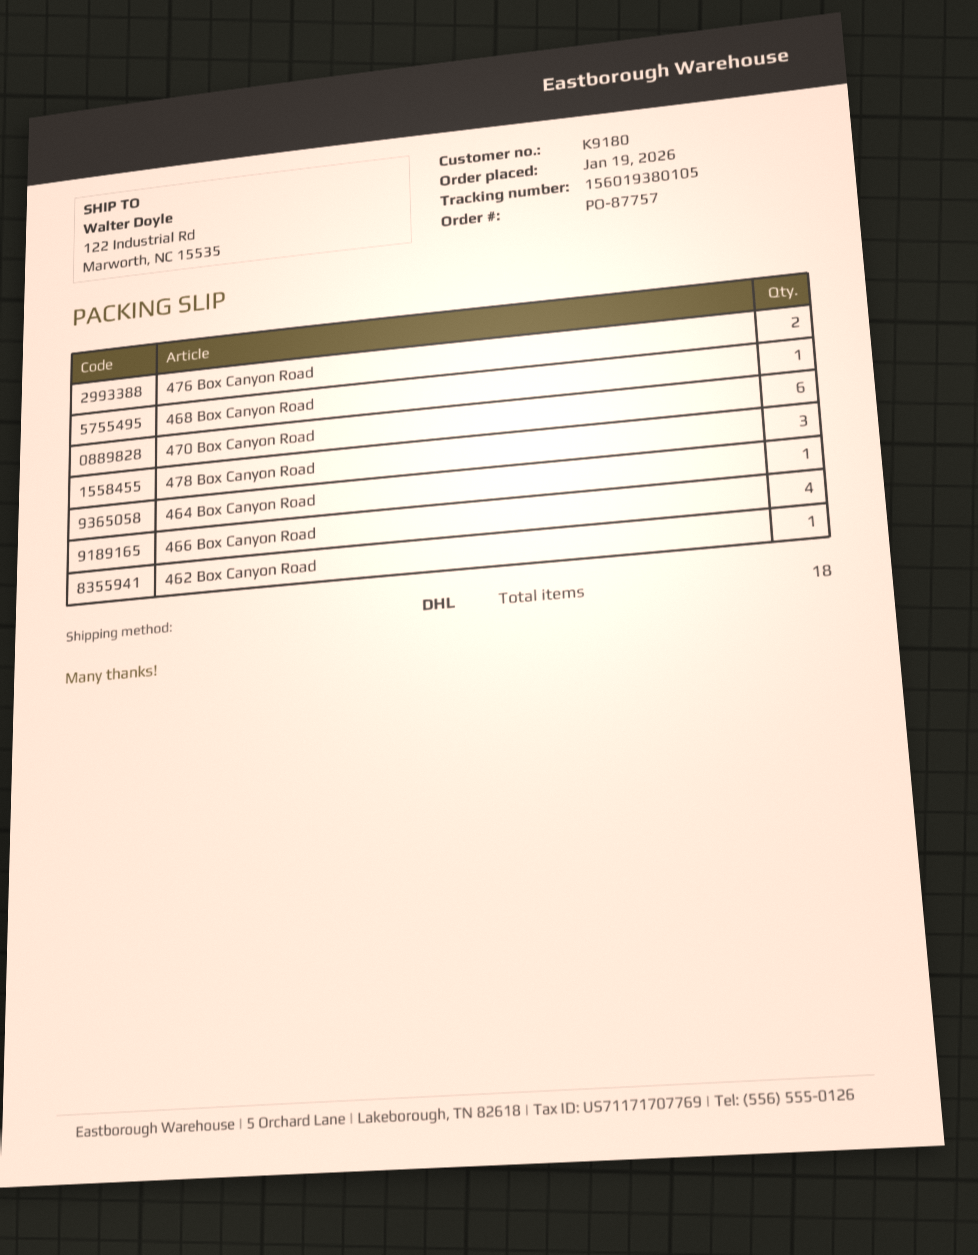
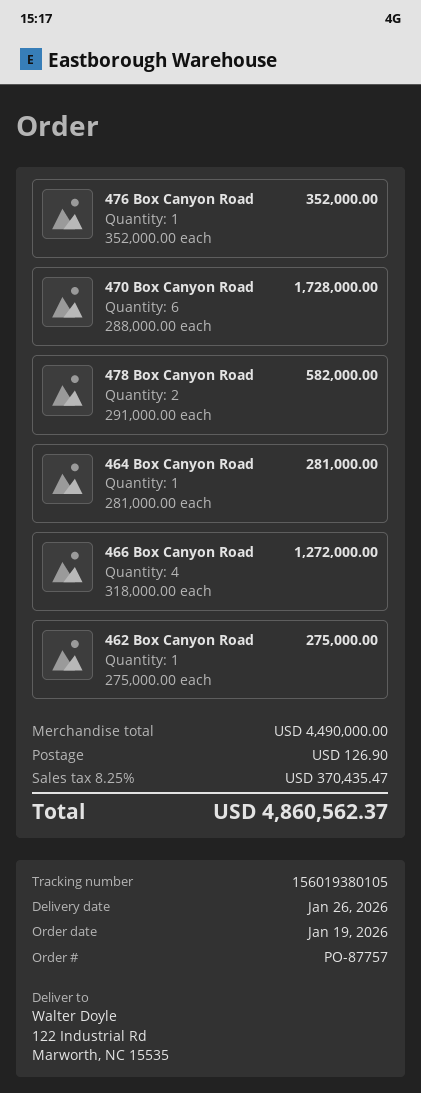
476 Box Canyon Road: 2 -> 1
468 Box Canyon Road: 1 -> none
478 Box Canyon Road: 3 -> 2

